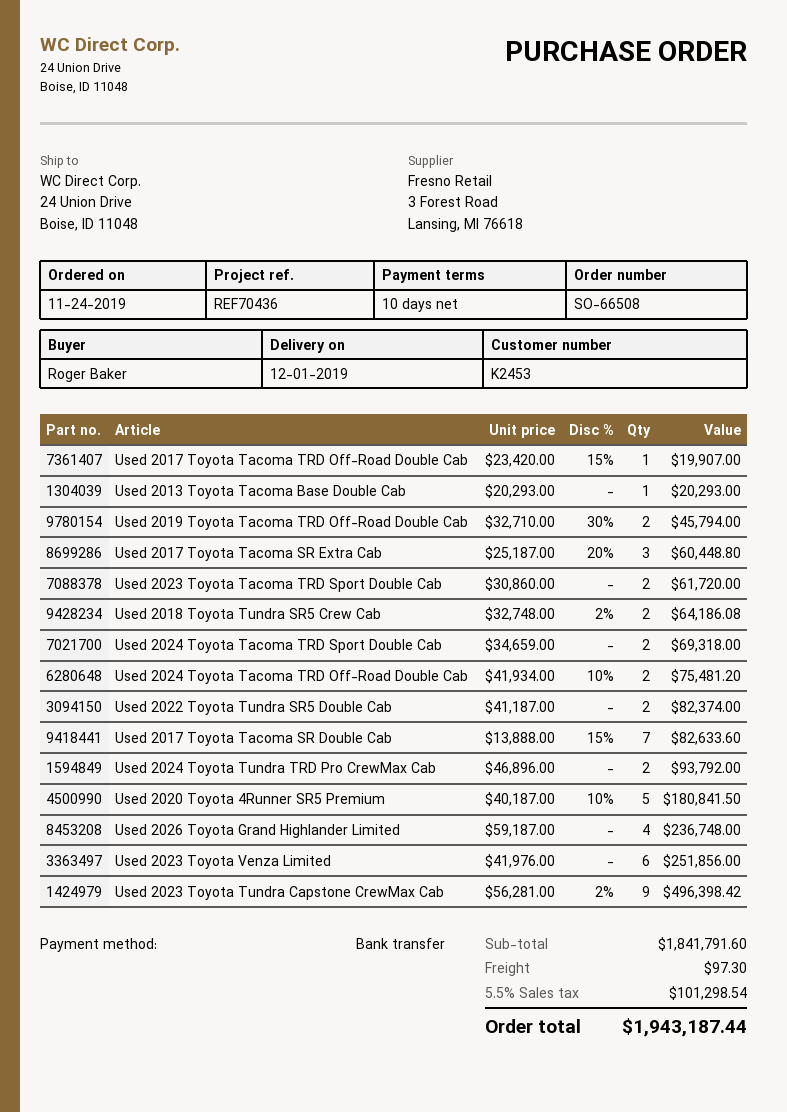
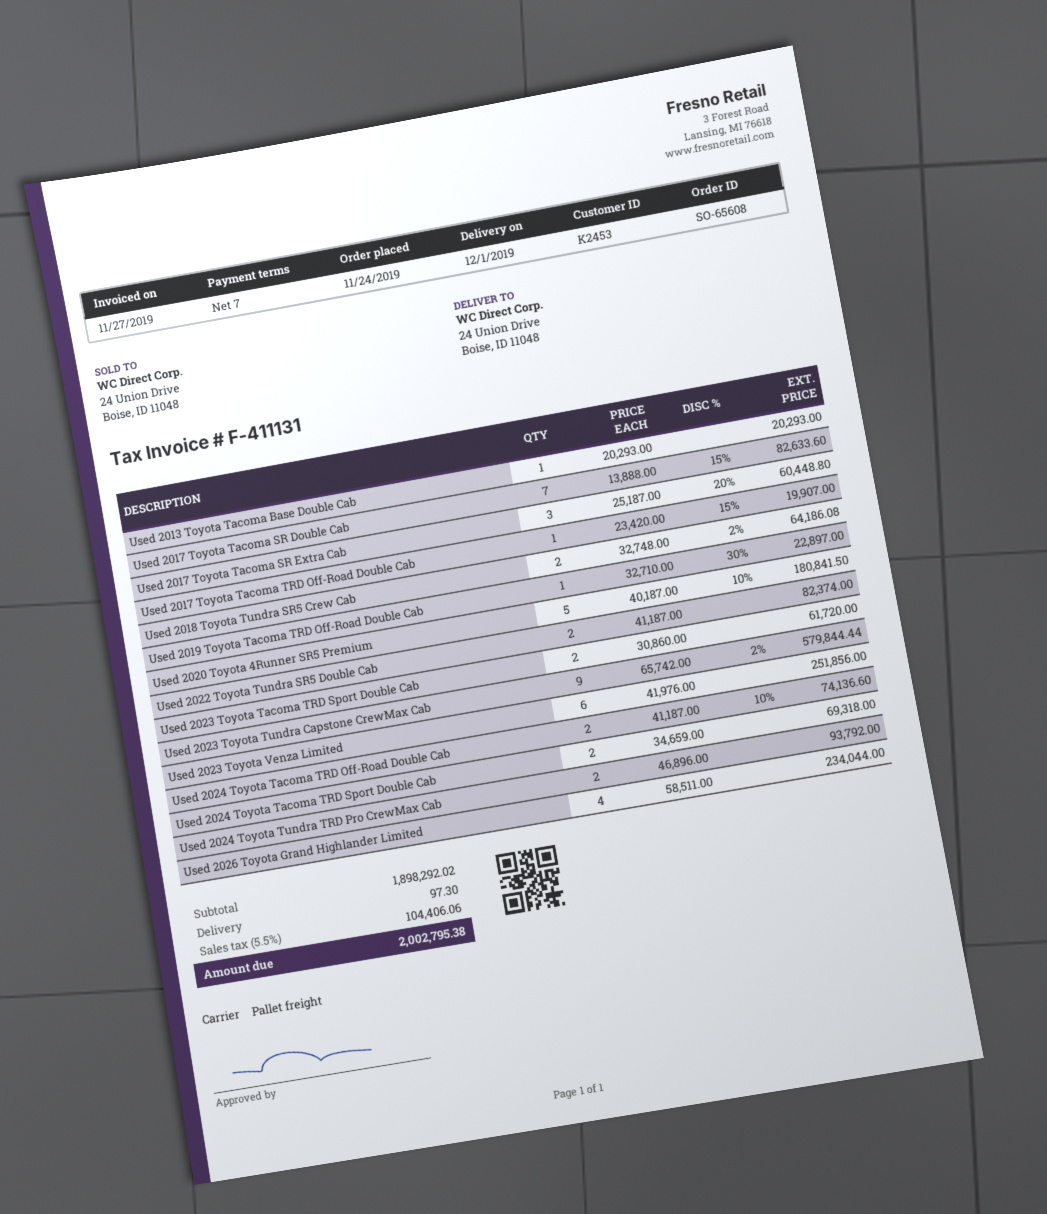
order number: SO-66508 -> SO-65608
payment terms: 10 days -> 7 days
Used 2019 Toyota Tacoma TRD Off-Road Double Cab: 2 x 32710.00 - 30% = 45794.00 -> 1 x 32710.00 - 30% = 22897.00
Used 2024 Toyota Tacoma TRD Off-Road Double Cab: 2 x 41934.00 - 10% = 75481.20 -> 2 x 41187.00 - 10% = 74136.60
Used 2026 Toyota Grand Highlander Limited: 4 x 59187.00 = 236748.00 -> 4 x 58511.00 = 234044.00
Used 2023 Toyota Tundra Capstone CrewMax Cab: 9 x 56281.00 - 2% = 496398.42 -> 9 x 65742.00 - 2% = 579844.44
subtotal: 1841791.60 -> 1898292.02
tax: 5.5% = 101298.54 -> 5.5% = 104406.06
total: 1943187.44 -> 2002795.38

